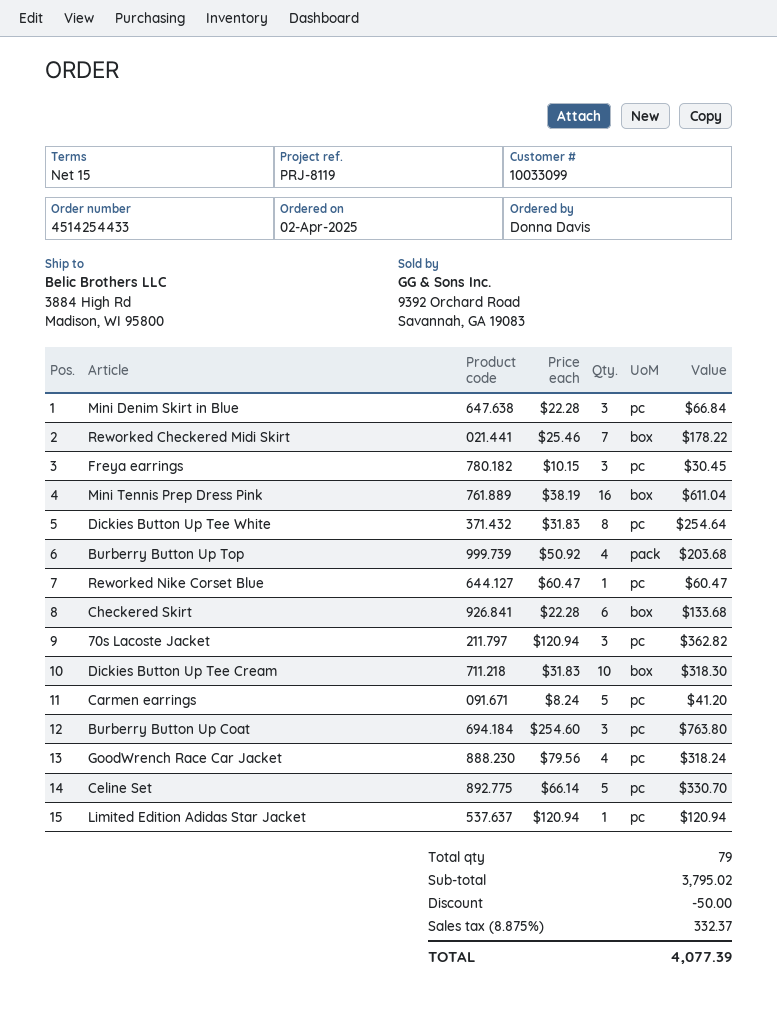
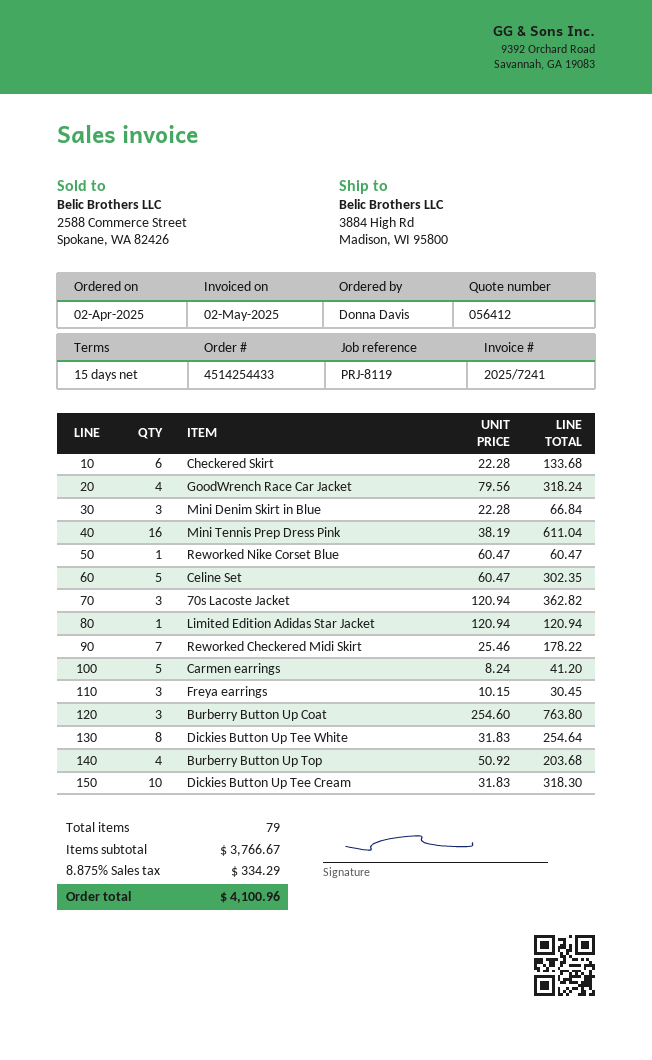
Celine Set: 5 x 66.14 = 330.70 -> 5 x 60.47 = 302.35
subtotal: 3795.02 -> 3766.67
discount: 50.00 -> none
tax: 8.875% = 332.37 -> 8.875% = 334.29
total: 4077.39 -> 4100.96

